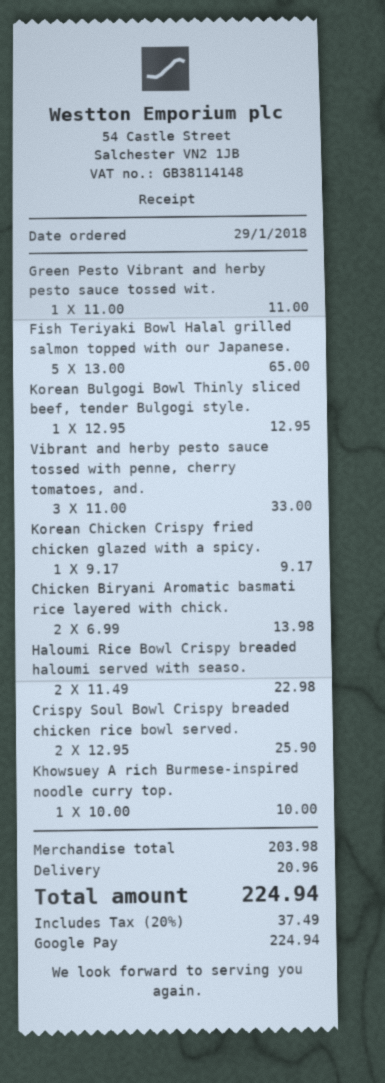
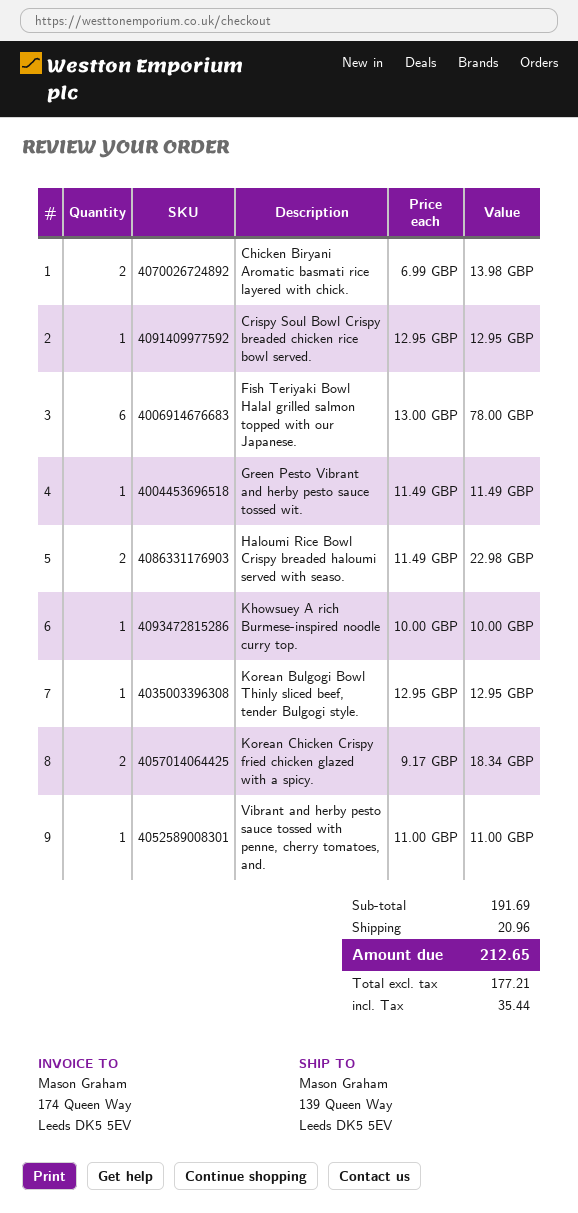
Green Pesto Vibrant and herby pesto sauce tossed wit.: 1 x 11.00 = 11.00 -> 1 x 11.49 = 11.49
Fish Teriyaki Bowl Halal grilled salmon topped with our Japanese.: 5 x 13.00 = 65.00 -> 6 x 13.00 = 78.00
Vibrant and herby pesto sauce tossed with penne, cherry tomatoes, and.: 3 x 11.00 = 33.00 -> 1 x 11.00 = 11.00
Korean Chicken Crispy fried chicken glazed with a spicy.: 1 x 9.17 = 9.17 -> 2 x 9.17 = 18.34
Crispy Soul Bowl Crispy breaded chicken rice bowl served.: 2 x 12.95 = 25.90 -> 1 x 12.95 = 12.95
subtotal: 203.98 -> 191.69
tax: 37.49 -> 35.44
total: 224.94 -> 212.65

